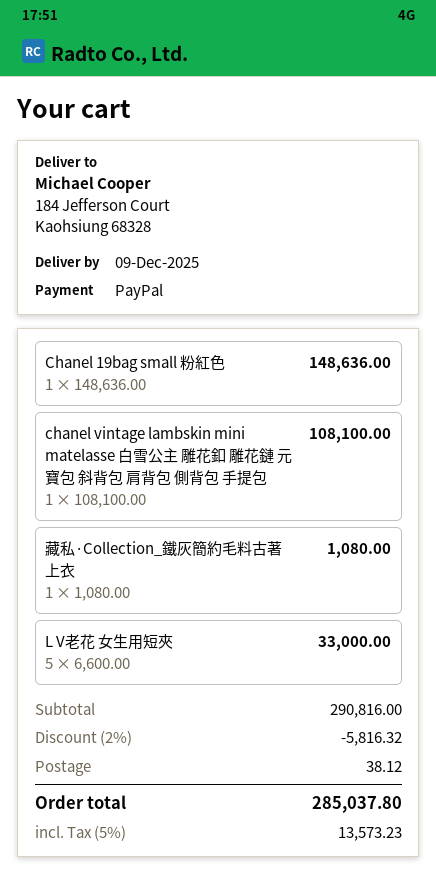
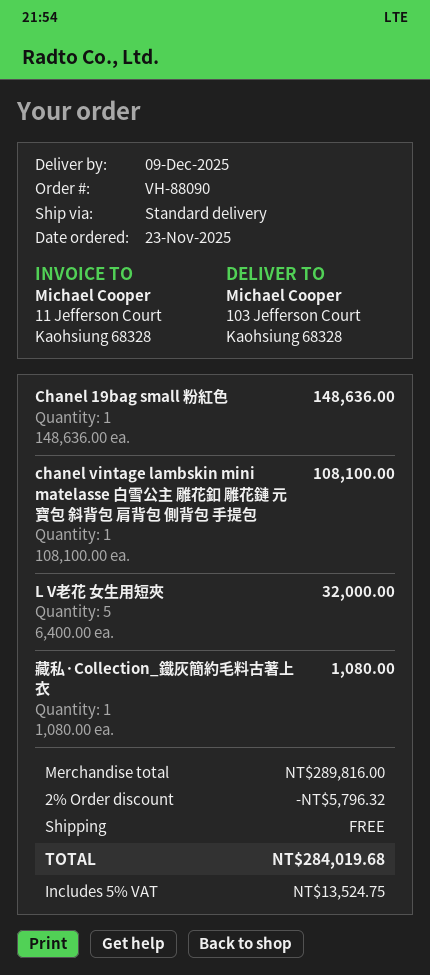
ship to: 184 Jefferson Court, Kaohsiung 68328 -> 103 Jefferson Court, Kaohsiung 68328
L V老花 女生用短夾: 5 x 6600.00 = 33000.00 -> 5 x 6400.00 = 32000.00
subtotal: 290816.00 -> 289816.00
discount: 2% = 5816.32 -> 2% = 5796.32
shipping: 38.12 -> 0.00
tax: 5% = 13573.23 -> 5% = 13524.75
total: 285037.80 -> 284019.68

